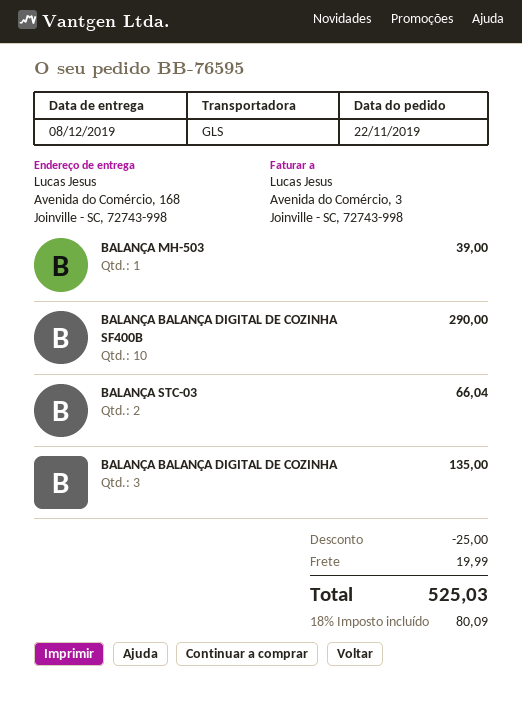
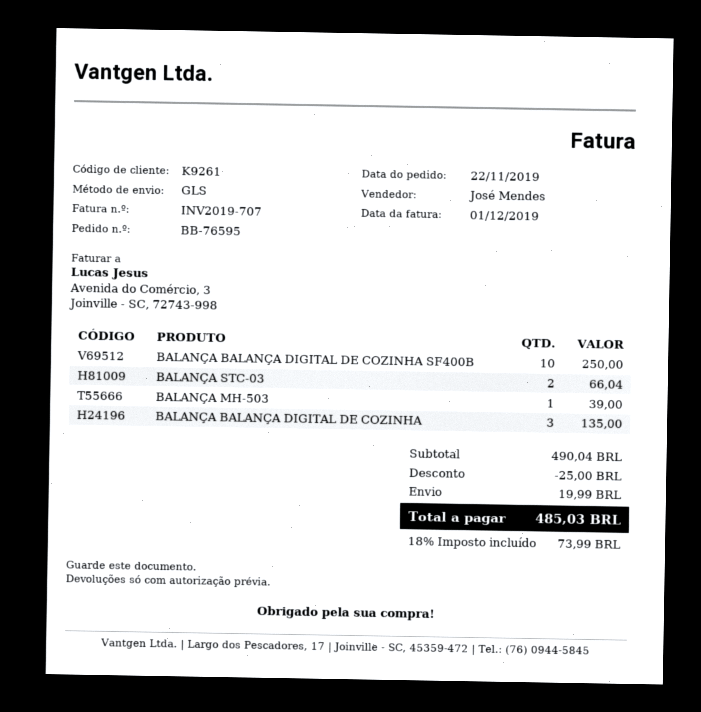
BALANÇA BALANÇA DIGITAL DE COZINHA SF400B: 10 for 290.00 -> 10 for 250.00
tax: 18% = 80.09 -> 18% = 73.99
total: 525.03 -> 485.03

